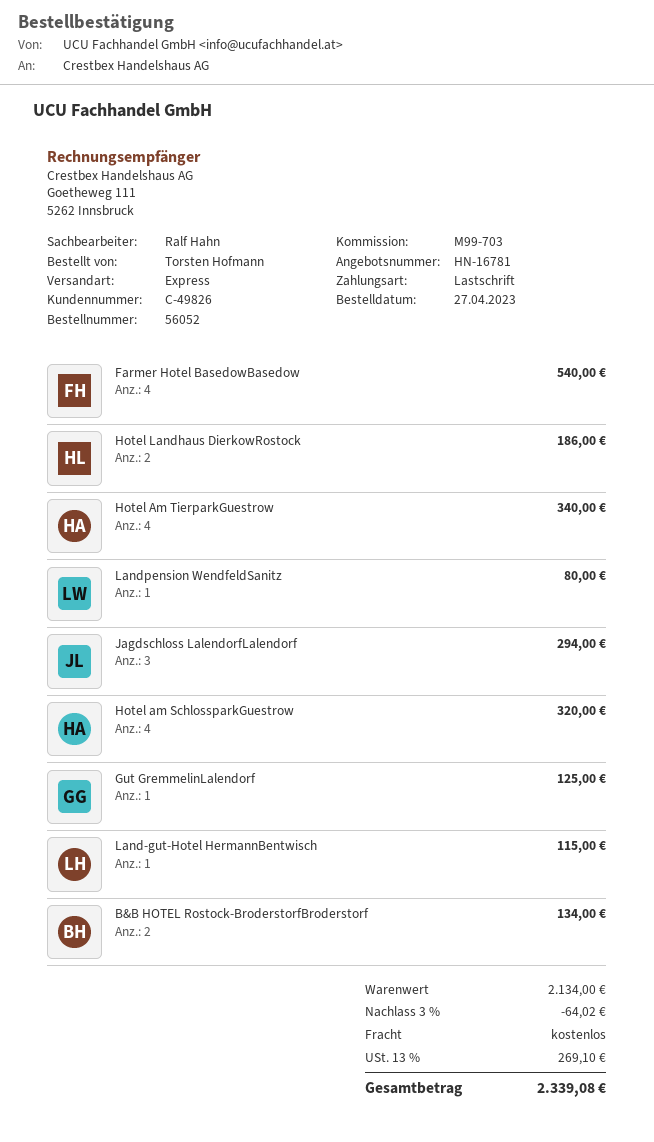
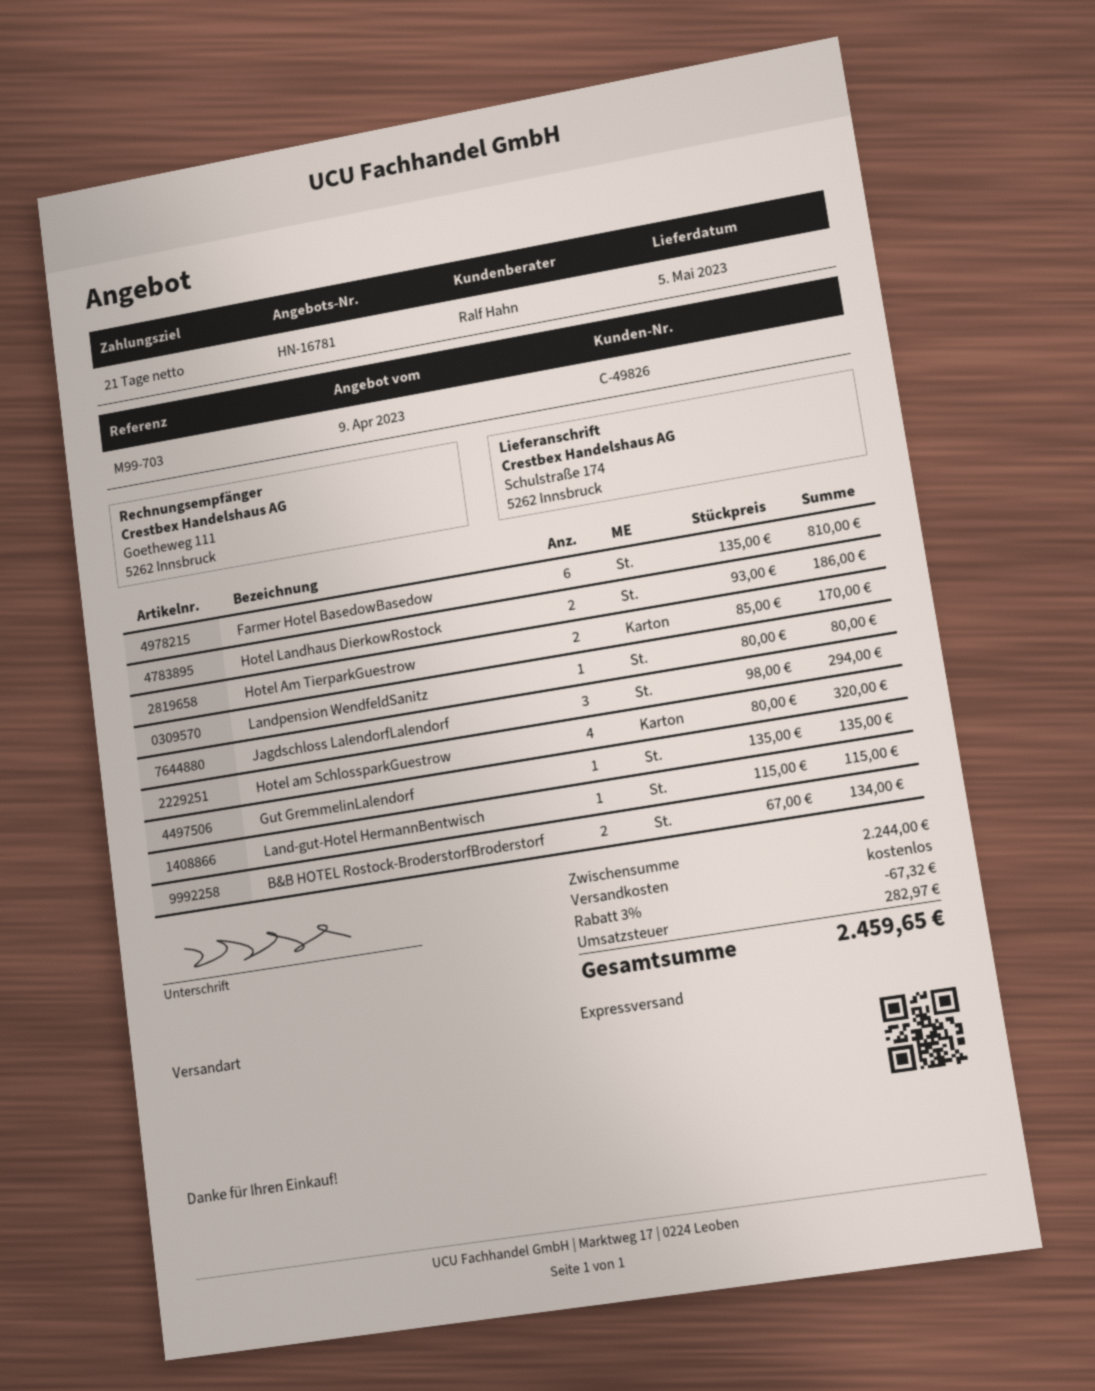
Farmer Hotel BasedowBasedow: 4 for 540.00 -> 6 for 810.00
Hotel Am TierparkGuestrow: 4 for 340.00 -> 2 for 170.00
Gut GremmelinLalendorf: 1 for 125.00 -> 1 for 135.00
subtotal: 2134.00 -> 2244.00
discount: 3% = 64.02 -> 3% = 67.32
tax: 269.10 -> 282.97
total: 2339.08 -> 2459.65

